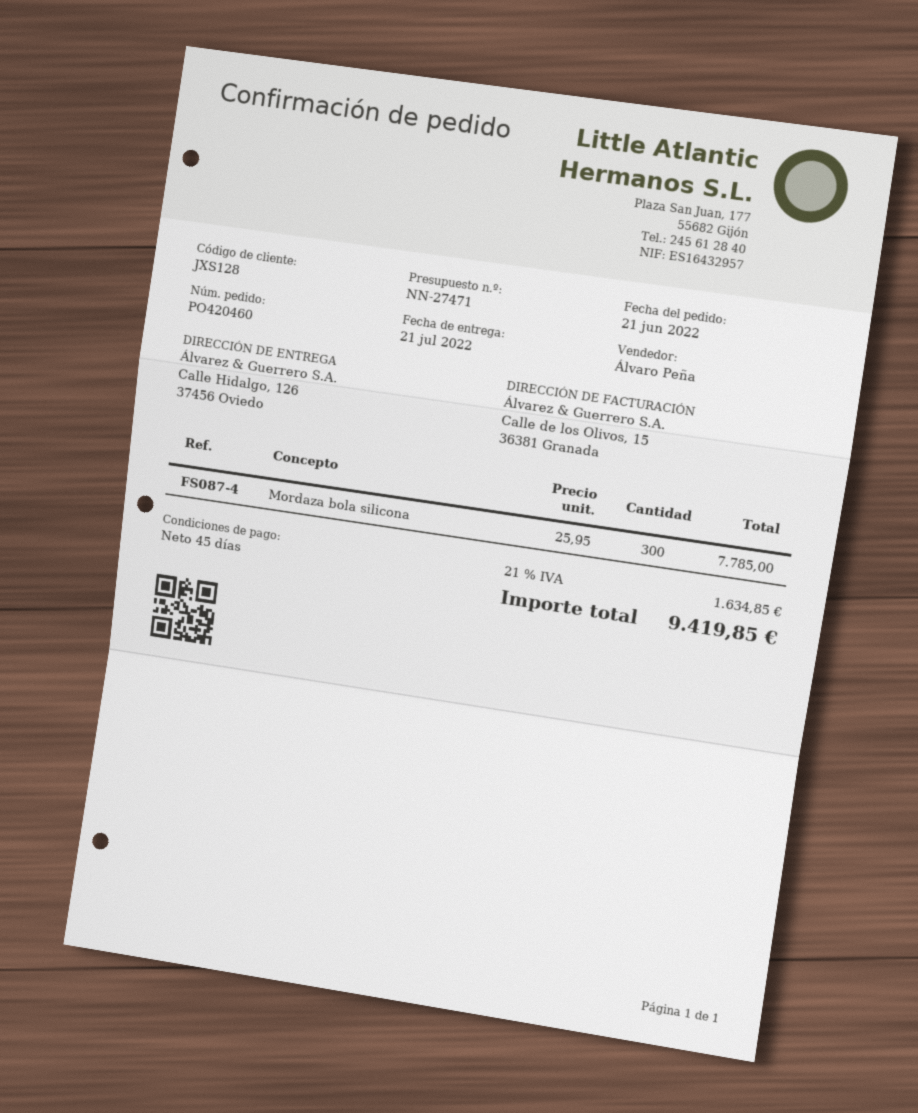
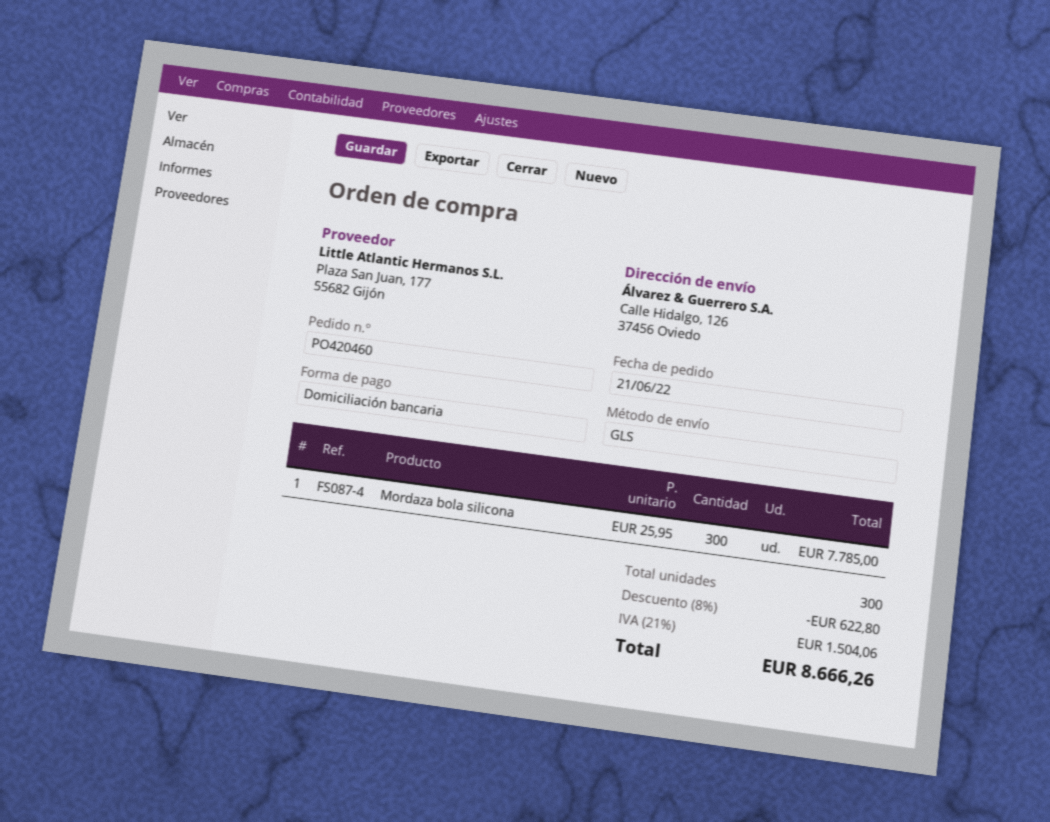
discount: none -> 8% = 622.80
tax: 21% = 1634.85 -> 21% = 1504.06
total: 9419.85 -> 8666.26

